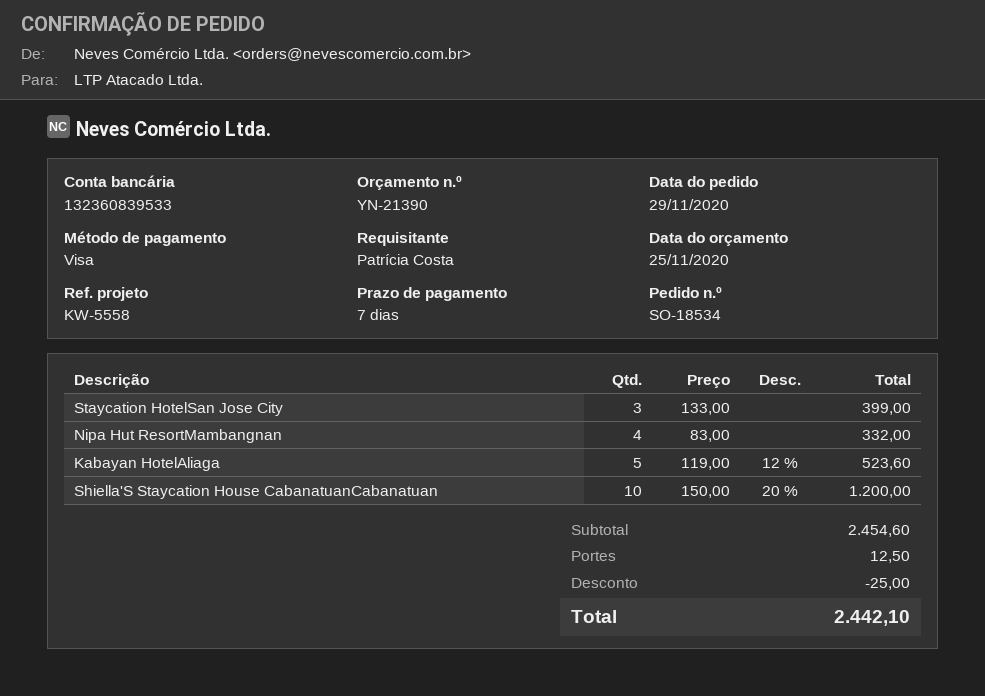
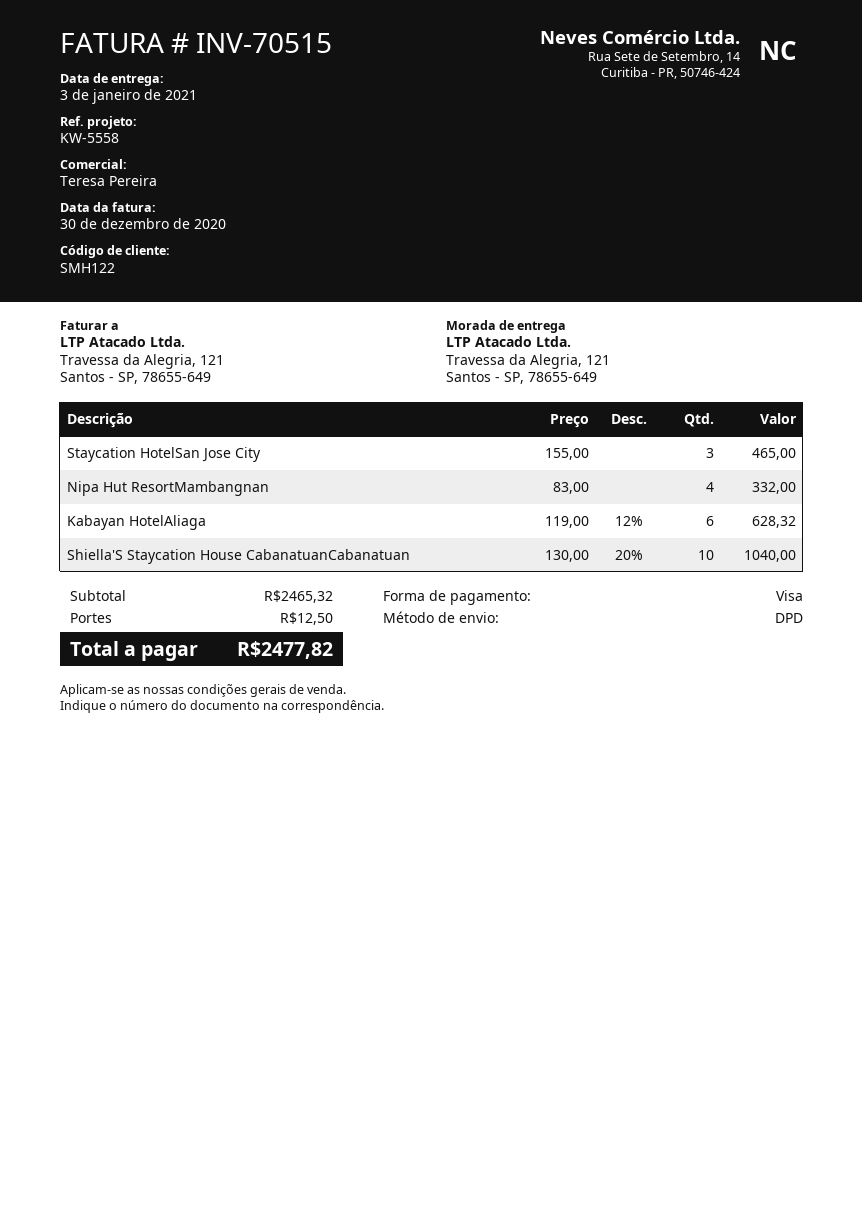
Staycation HotelSan Jose City: 3 x 133.00 = 399.00 -> 3 x 155.00 = 465.00
Kabayan HotelAliaga: 5 x 119.00 - 12% = 523.60 -> 6 x 119.00 - 12% = 628.32
Shiella'S Staycation House CabanatuanCabanatuan: 10 x 150.00 - 20% = 1200.00 -> 10 x 130.00 - 20% = 1040.00
subtotal: 2454.60 -> 2465.32
discount: 25.00 -> none
total: 2442.10 -> 2477.82

